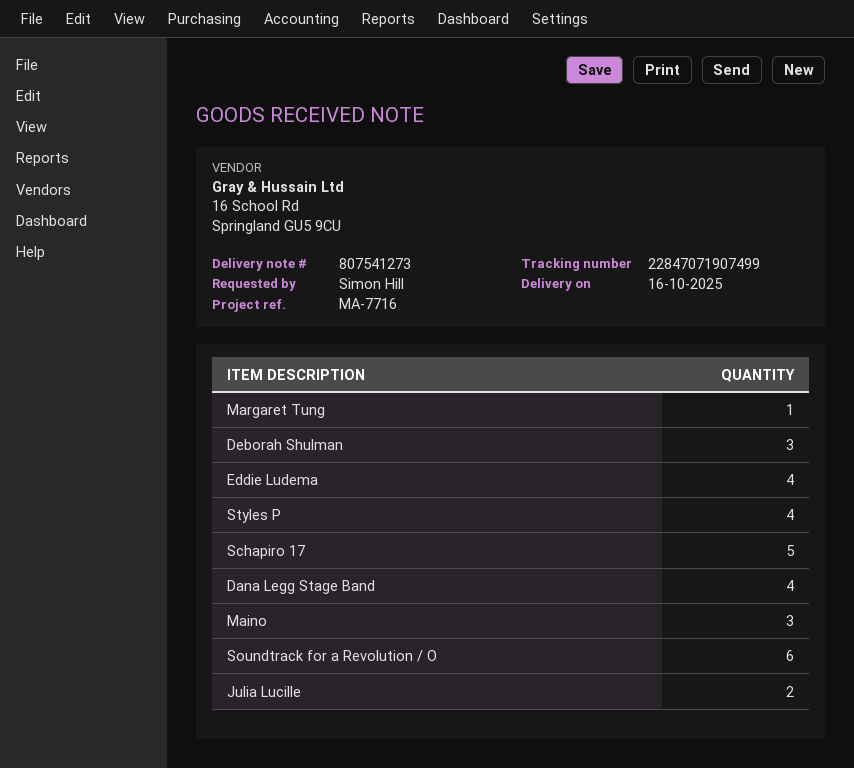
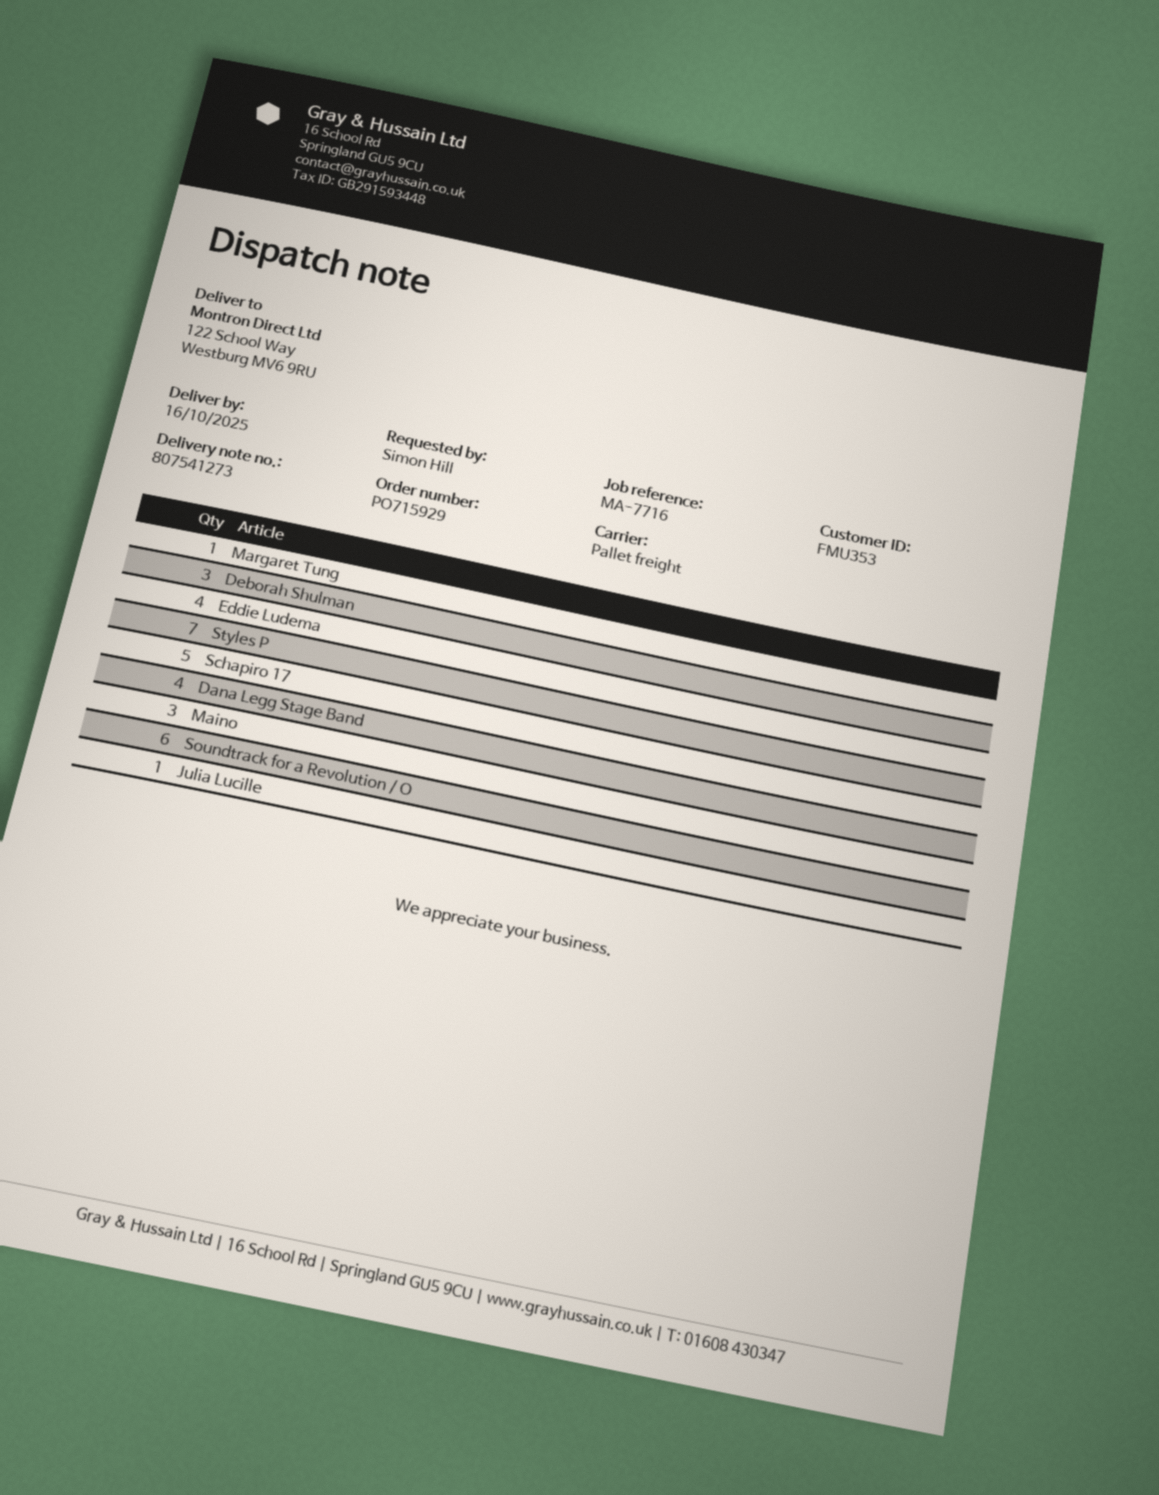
Styles P: 4 -> 7
Julia Lucille: 2 -> 1

